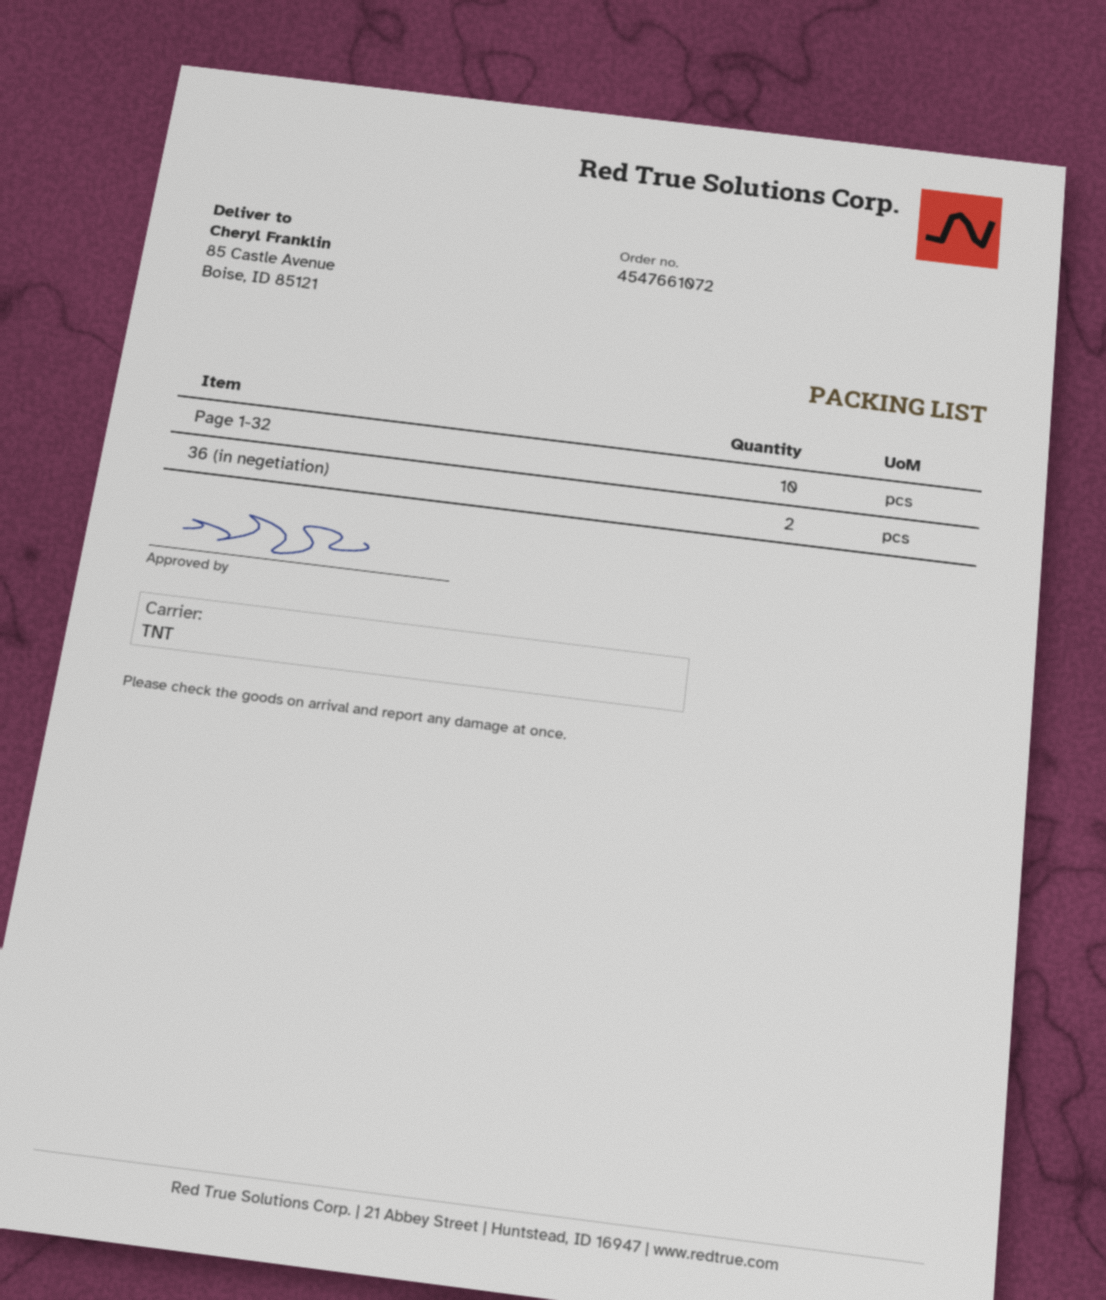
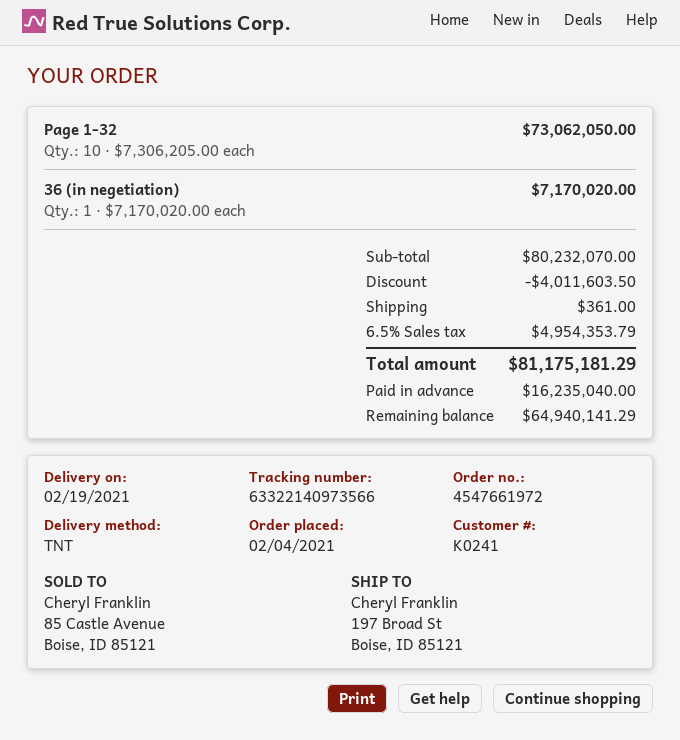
order number: 4547661072 -> 4547661972
ship to: 85 Castle Avenue, Boise, ID 85121 -> 197 Broad St, Boise, ID 85121
36 (in negetiation): 2 -> 1

